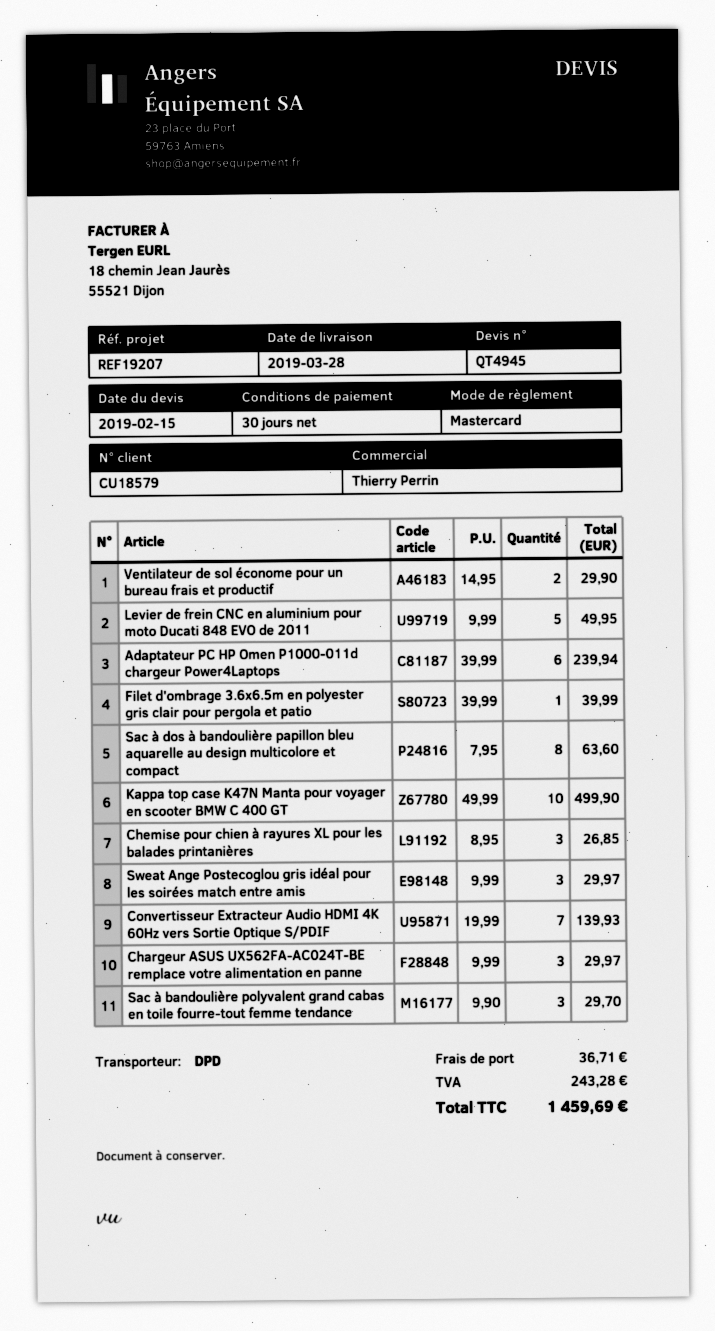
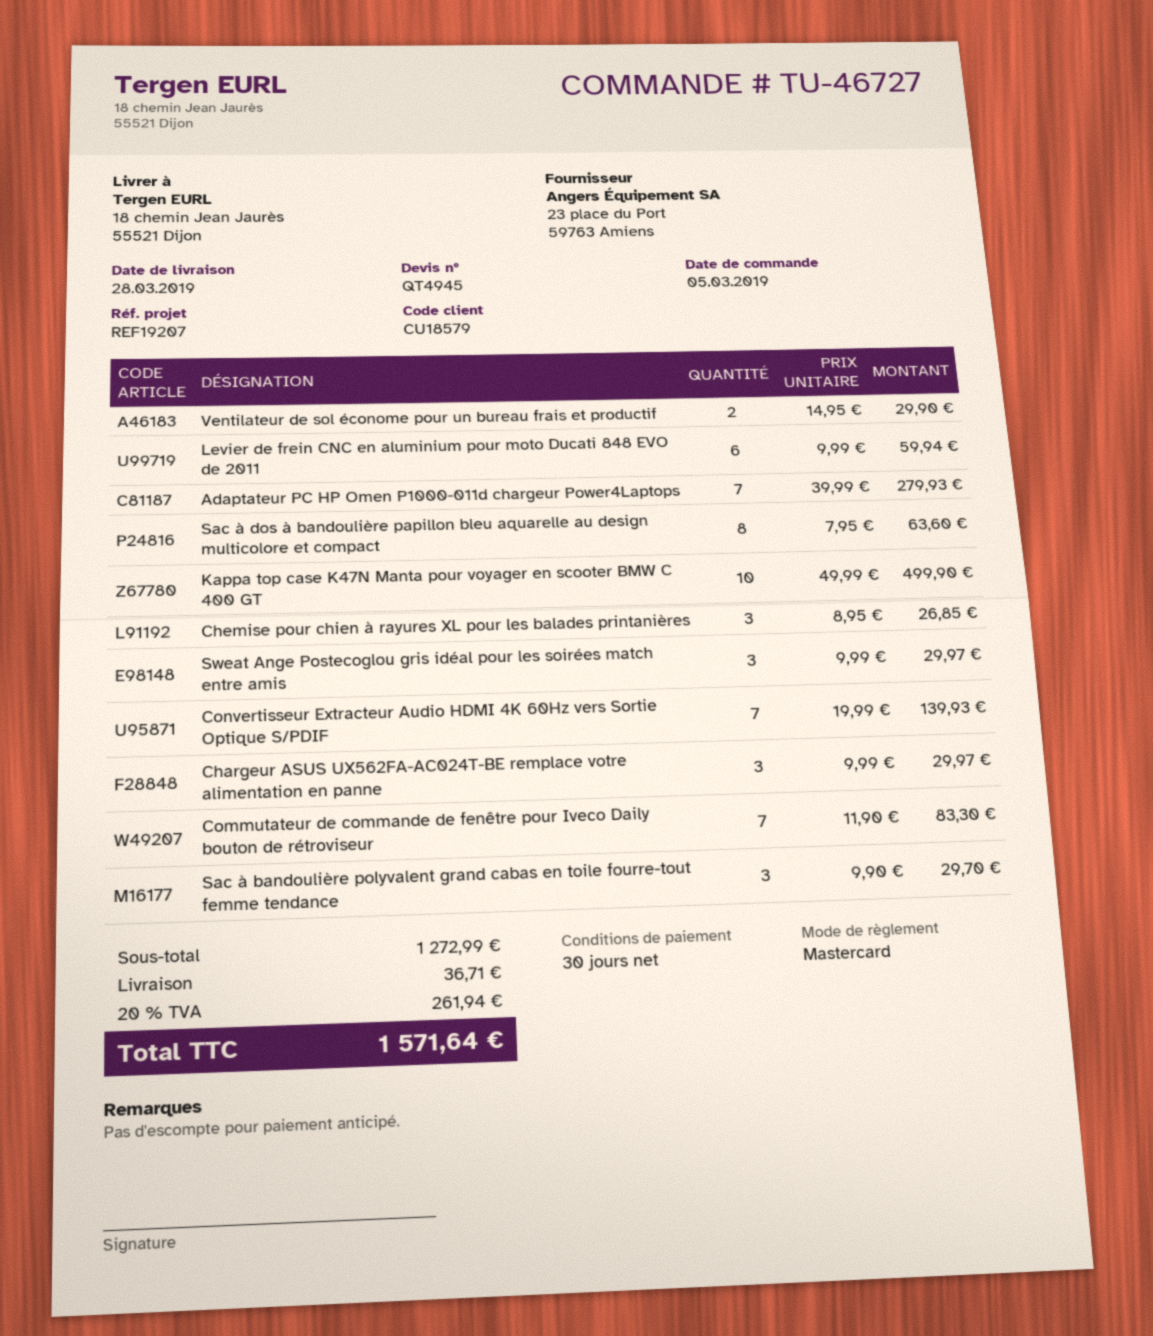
Levier de frein CNC en aluminium pour moto Ducati 848 EVO de 2011: 5 x 9.99 = 49.95 -> 6 x 9.99 = 59.94
Adaptateur PC HP Omen P1000-011d chargeur Power4Laptops: 6 x 39.99 = 239.94 -> 7 x 39.99 = 279.93
Filet d'ombrage 3.6x6.5m en polyester gris clair pour pergola et patio: 1 x 39.99 = 39.99 -> none
Commutateur de commande de fenêtre pour Iveco Daily bouton de rétroviseur: none -> 7 x 11.90 = 83.30
tax: 243.28 -> 261.94
total: 1459.69 -> 1571.64

